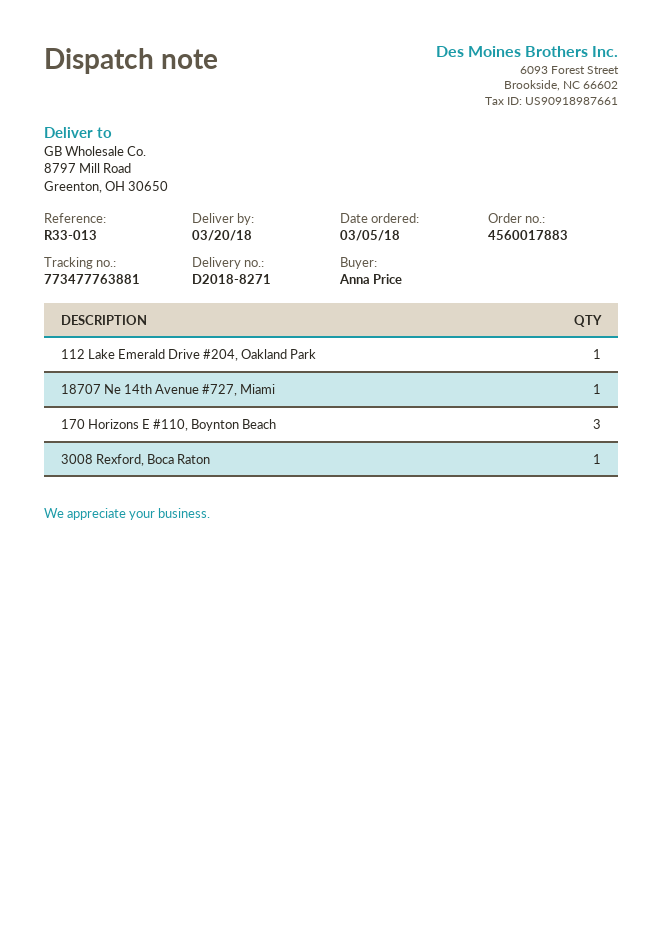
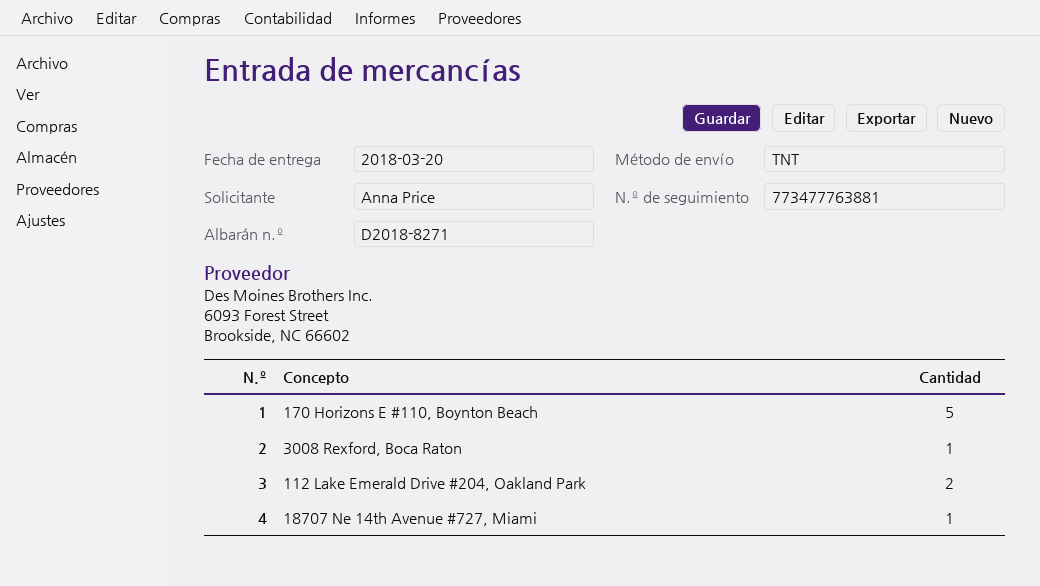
112 Lake Emerald Drive #204, Oakland Park: 1 -> 2
170 Horizons E #110, Boynton Beach: 3 -> 5

